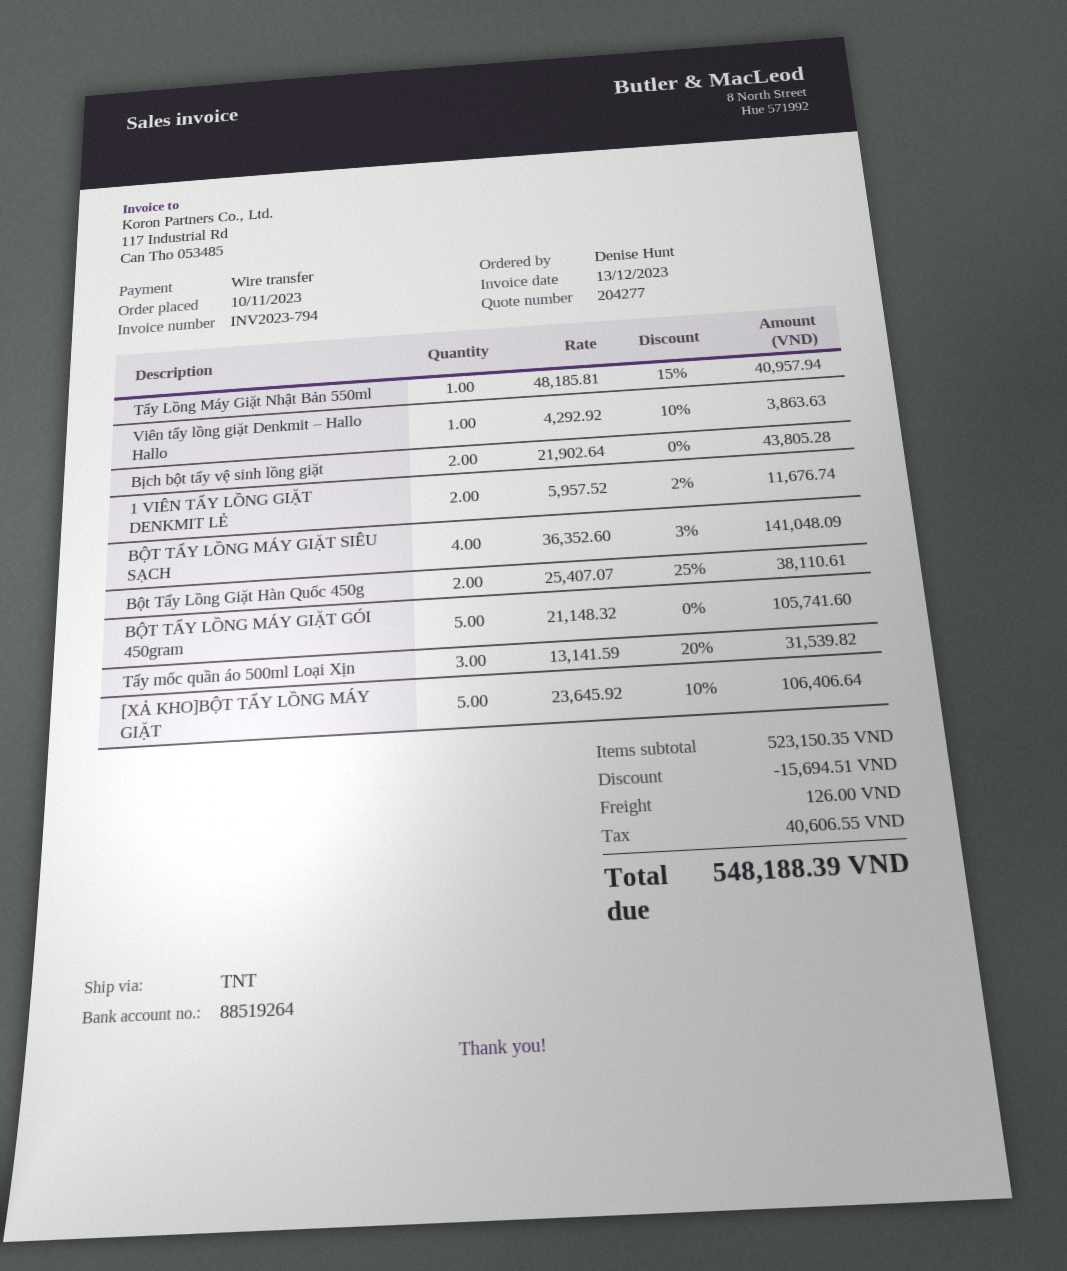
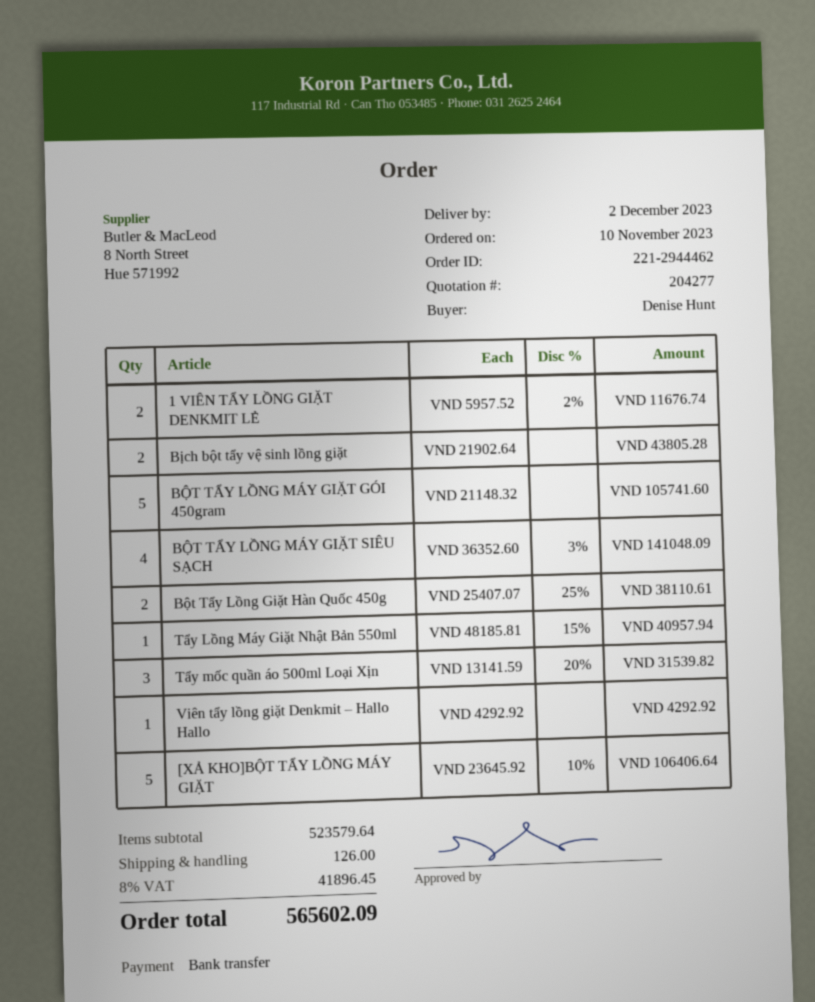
Viên tẩy lồng giặt Denkmit – Hallo Hallo: 1 x 4292.92 - 10% = 3863.63 -> 1 x 4292.92 = 4292.92
subtotal: 523150.35 -> 523579.64
discount: 15694.51 -> none
tax: 40606.55 -> 41896.45
total: 548188.39 -> 565602.09

